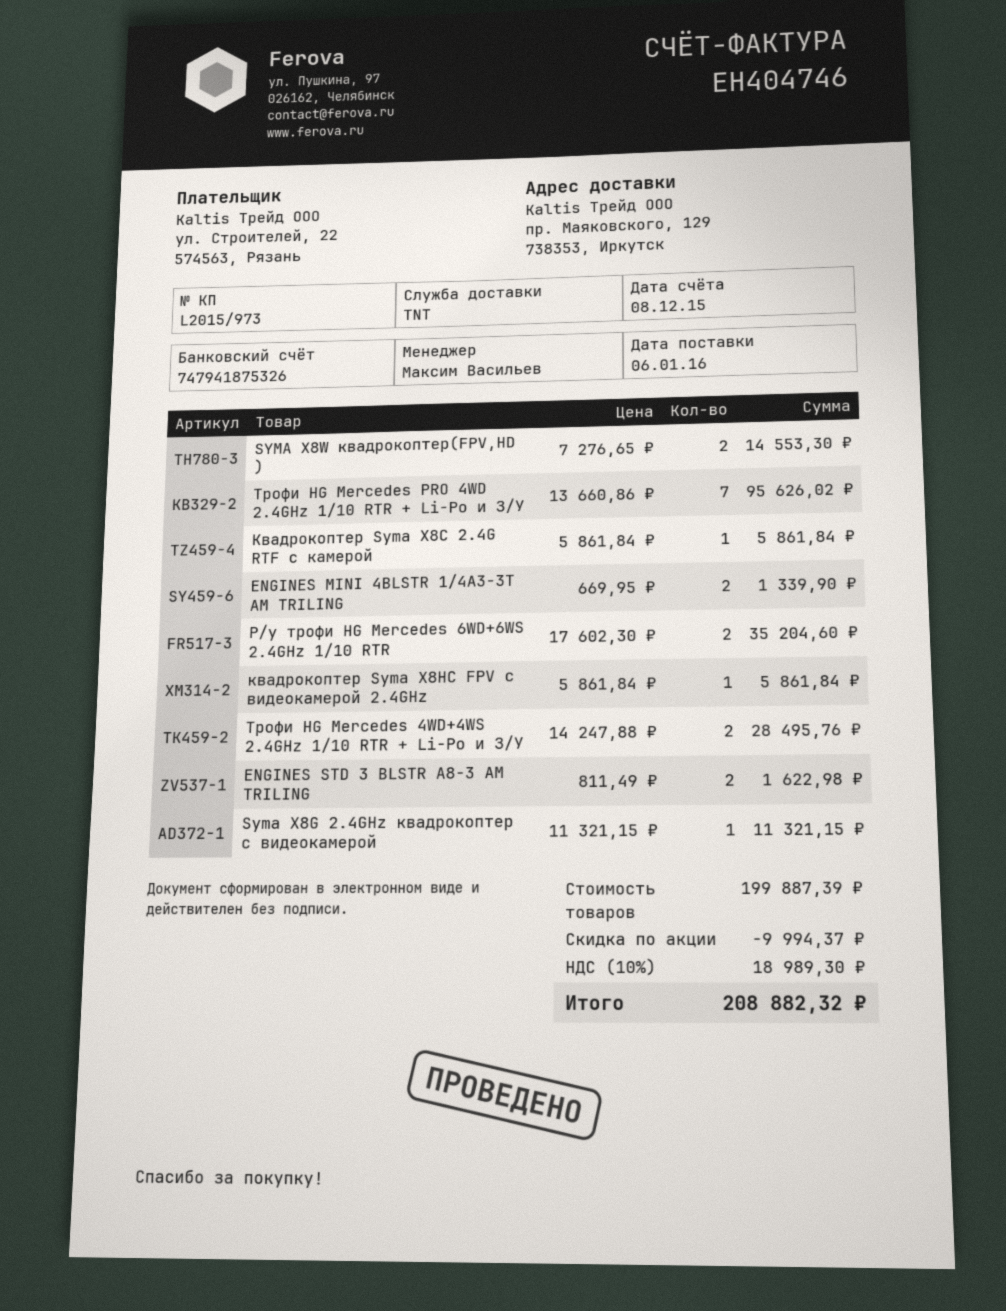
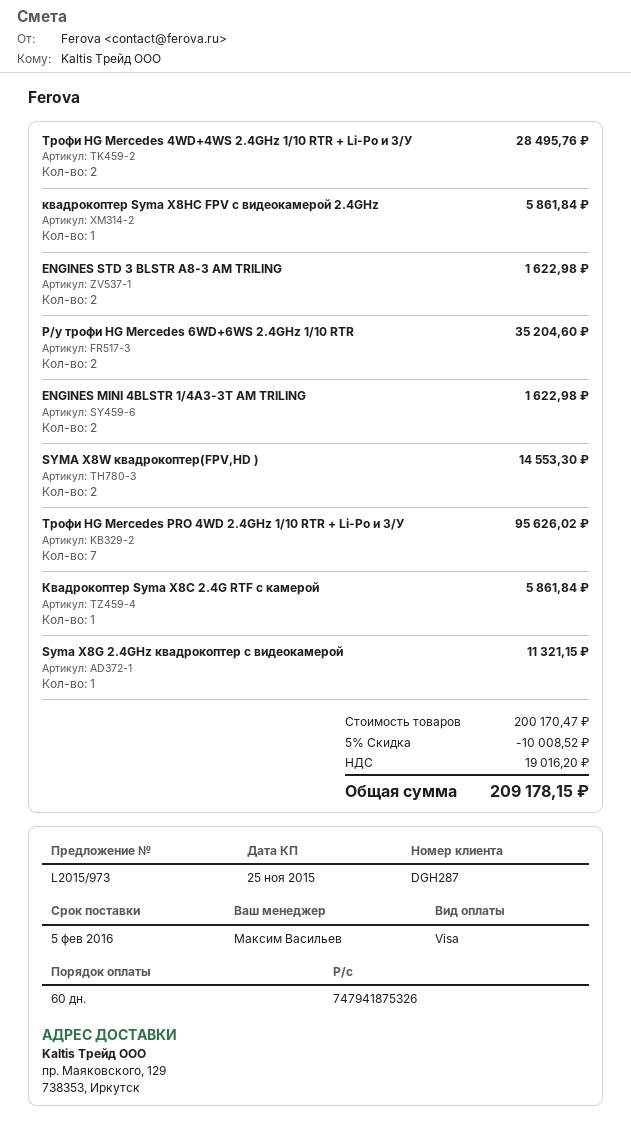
delivery date: 2016-01-06 -> 2016-02-05
ENGINES MINI 4BLSTR 1/4A3-3T AM TRILING: 2 for 1339.90 -> 2 for 1622.98
subtotal: 199887.39 -> 200170.47
discount: 9994.37 -> 10008.52
tax: 18989.30 -> 19016.20
total: 208882.32 -> 209178.15

